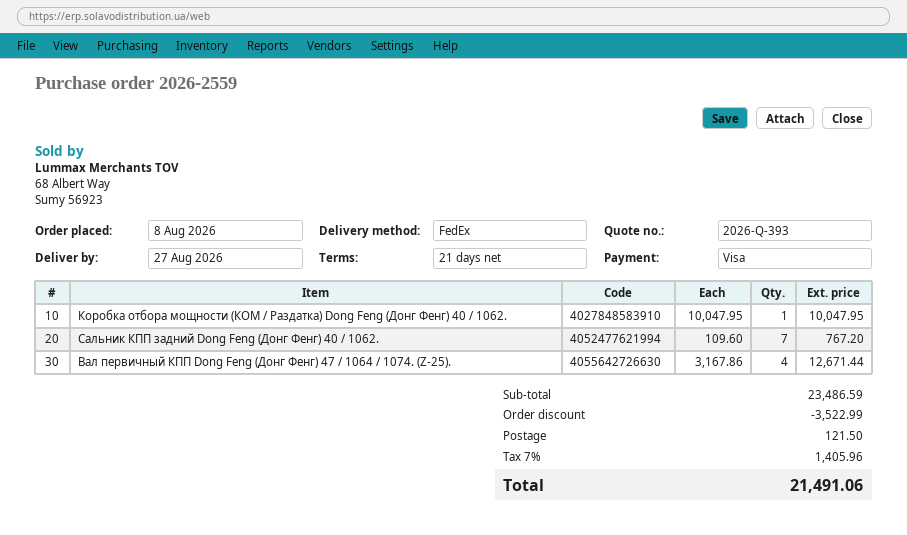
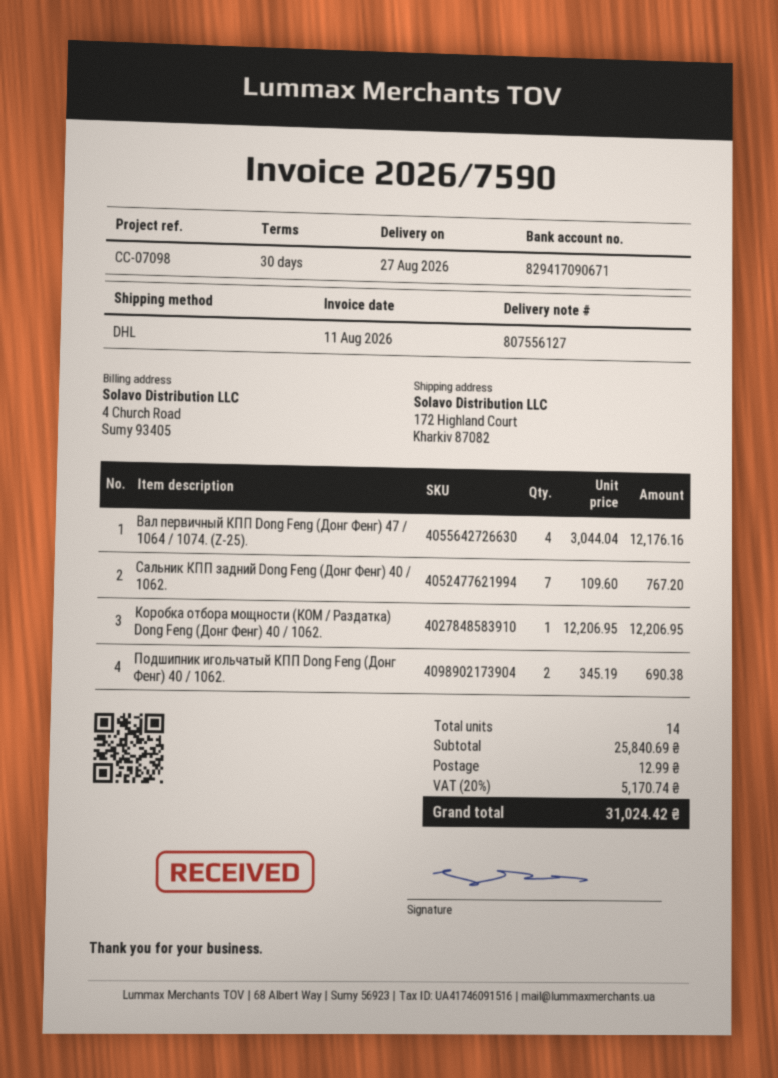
payment terms: 21 days -> 30 days
shipping method: FedEx -> DHL
Коробка отбора мощности (КОМ / Раздатка) Dong Feng (Донг Фенг) 40 / 1062.: 1 x 10047.95 = 10047.95 -> 1 x 12206.95 = 12206.95
Вал первичный КПП Dong Feng (Донг Фенг) 47 / 1064 / 1074. (Z-25).: 4 x 3167.86 = 12671.44 -> 4 x 3044.04 = 12176.16
Подшипник игольчатый КПП Dong Feng (Донг Фенг) 40 / 1062.: none -> 2 x 345.19 = 690.38
subtotal: 23486.59 -> 25840.69
discount: 3522.99 -> none
shipping: 121.50 -> 12.99
tax: 7% = 1405.96 -> 20% = 5170.74
total: 21491.06 -> 31024.42

